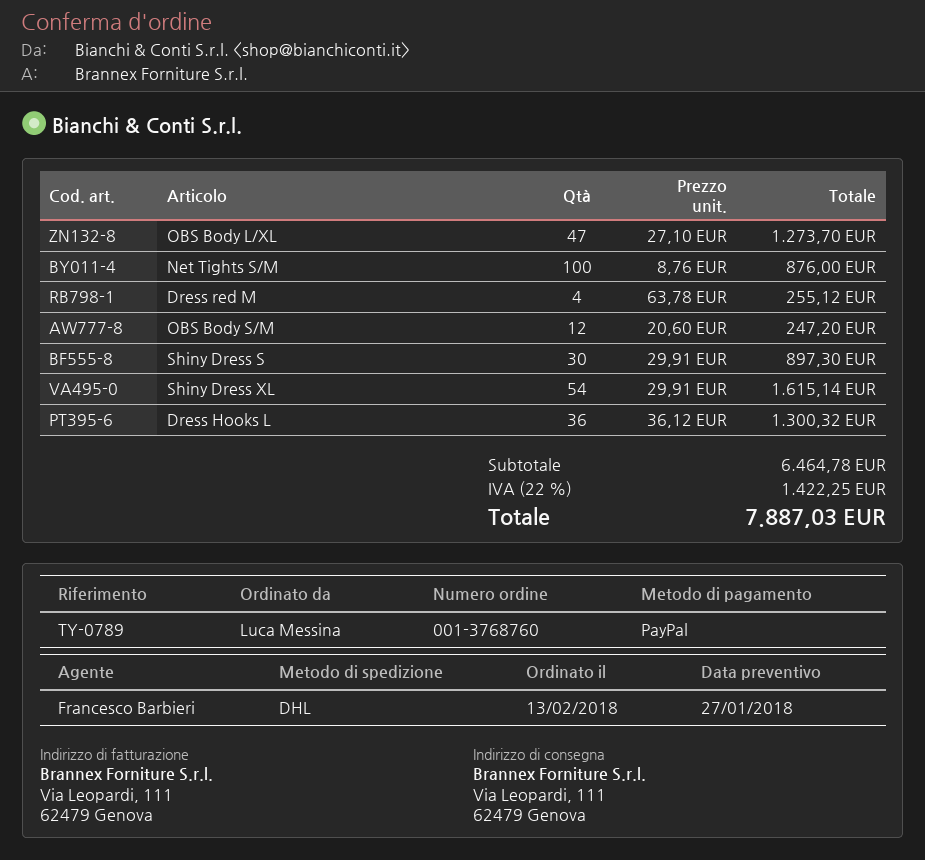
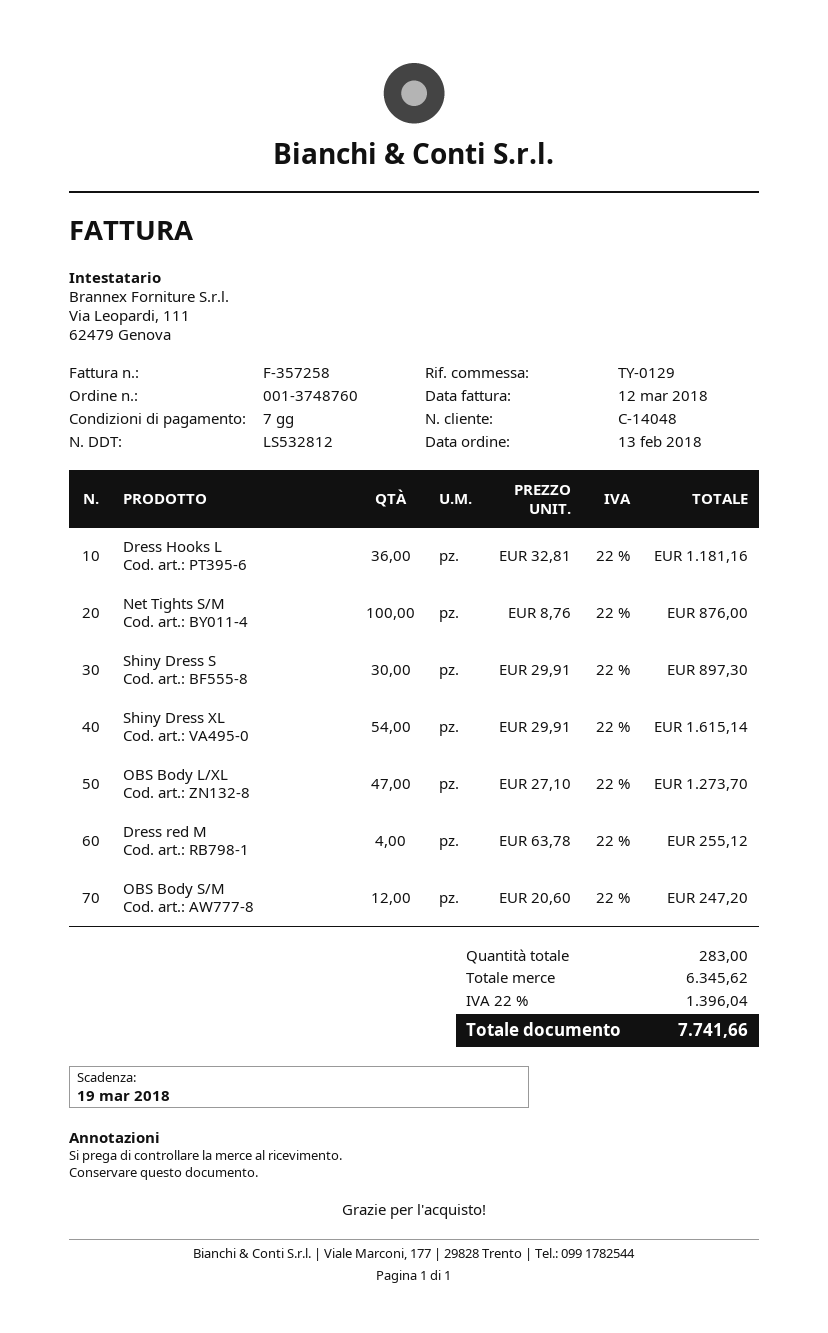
order number: 001-3768760 -> 001-3748760
reference: TY-0789 -> TY-0129
Dress Hooks L: 36 x 36.12 = 1300.32 -> 36 x 32.81 = 1181.16
subtotal: 6464.78 -> 6345.62
tax: 22% = 1422.25 -> 22% = 1396.04
total: 7887.03 -> 7741.66

